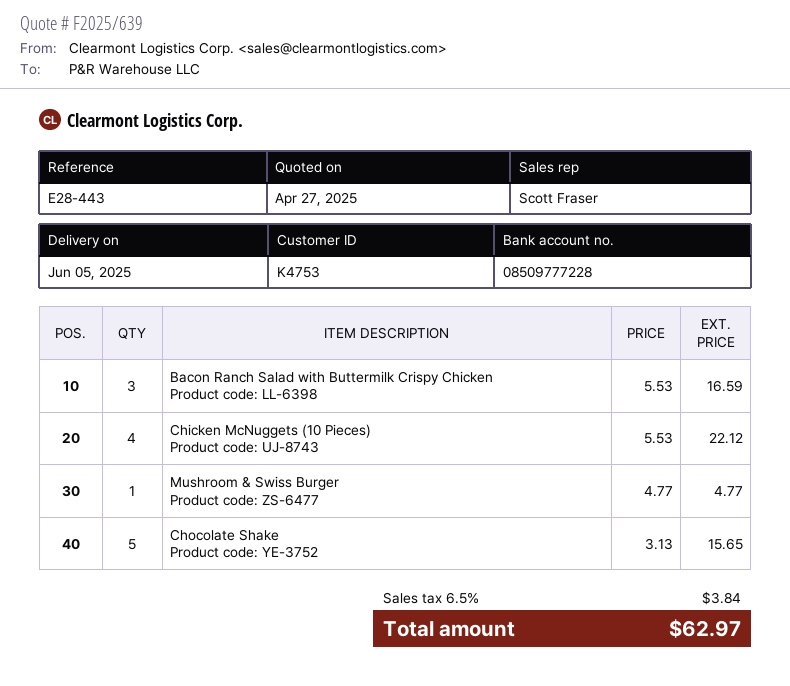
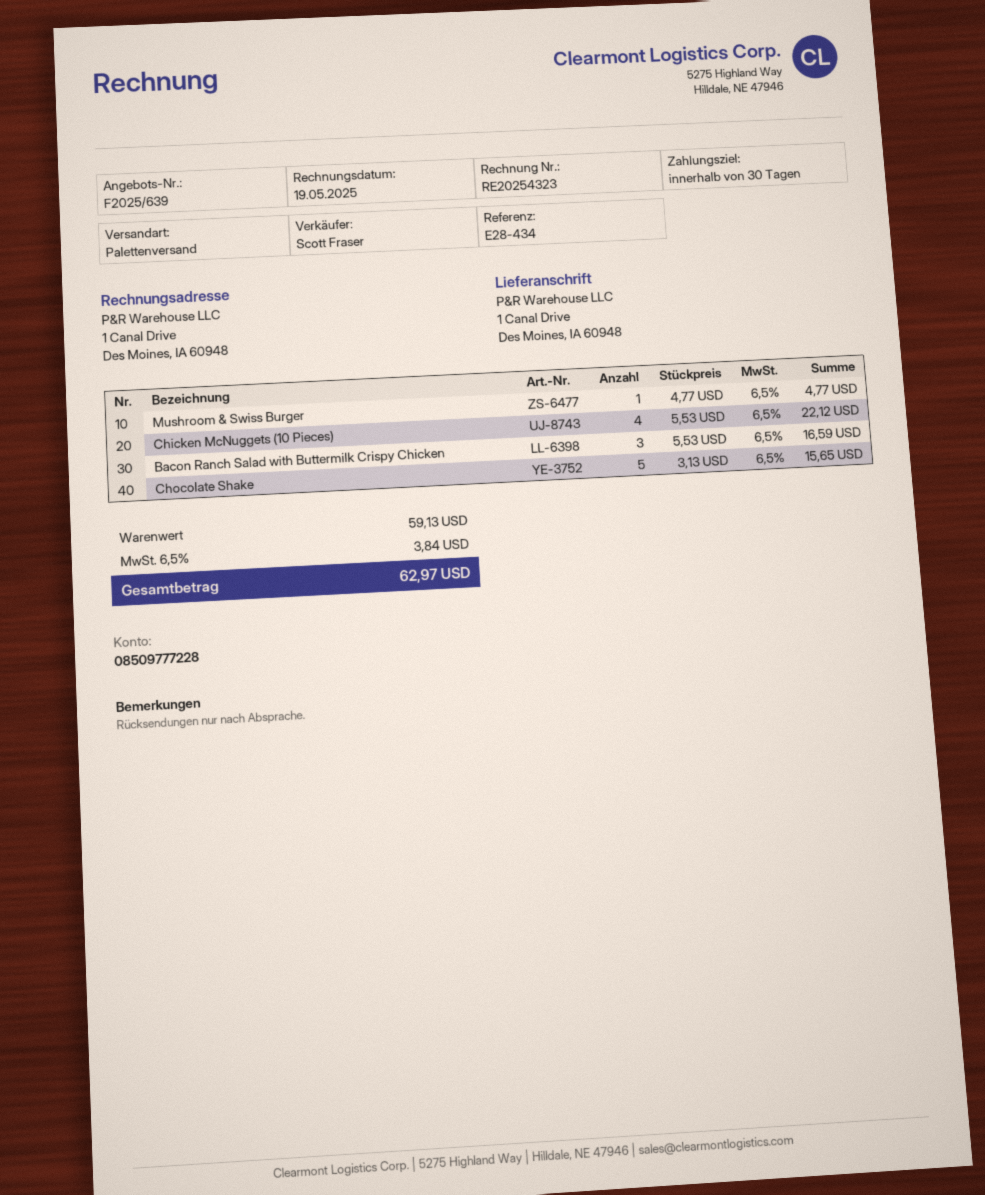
reference: E28-443 -> E28-434

